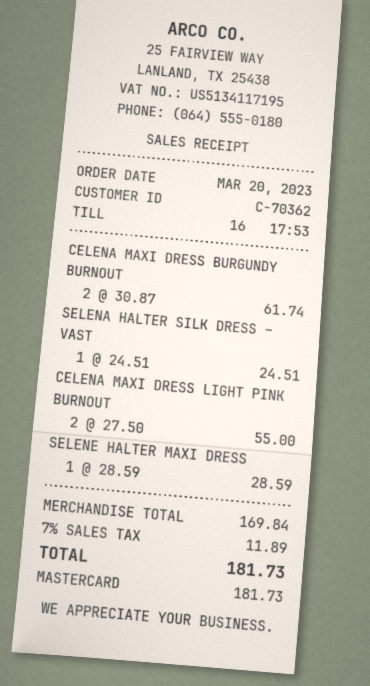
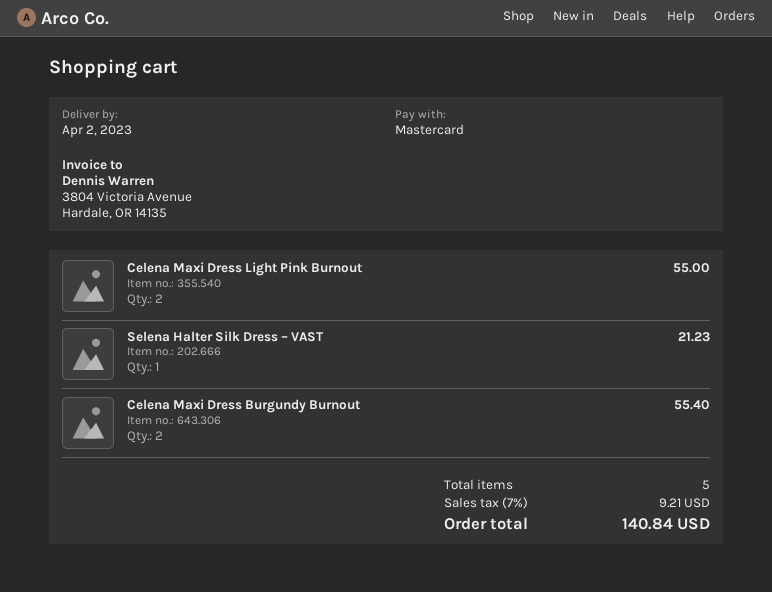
CELENA MAXI DRESS BURGUNDY BURNOUT: 2 for 61.74 -> 2 for 55.40
SELENA HALTER SILK DRESS – VAST: 1 for 24.51 -> 1 for 21.23
SELENE HALTER MAXI DRESS: 1 for 28.59 -> none
tax: 7% = 11.89 -> 7% = 9.21
total: 181.73 -> 140.84

